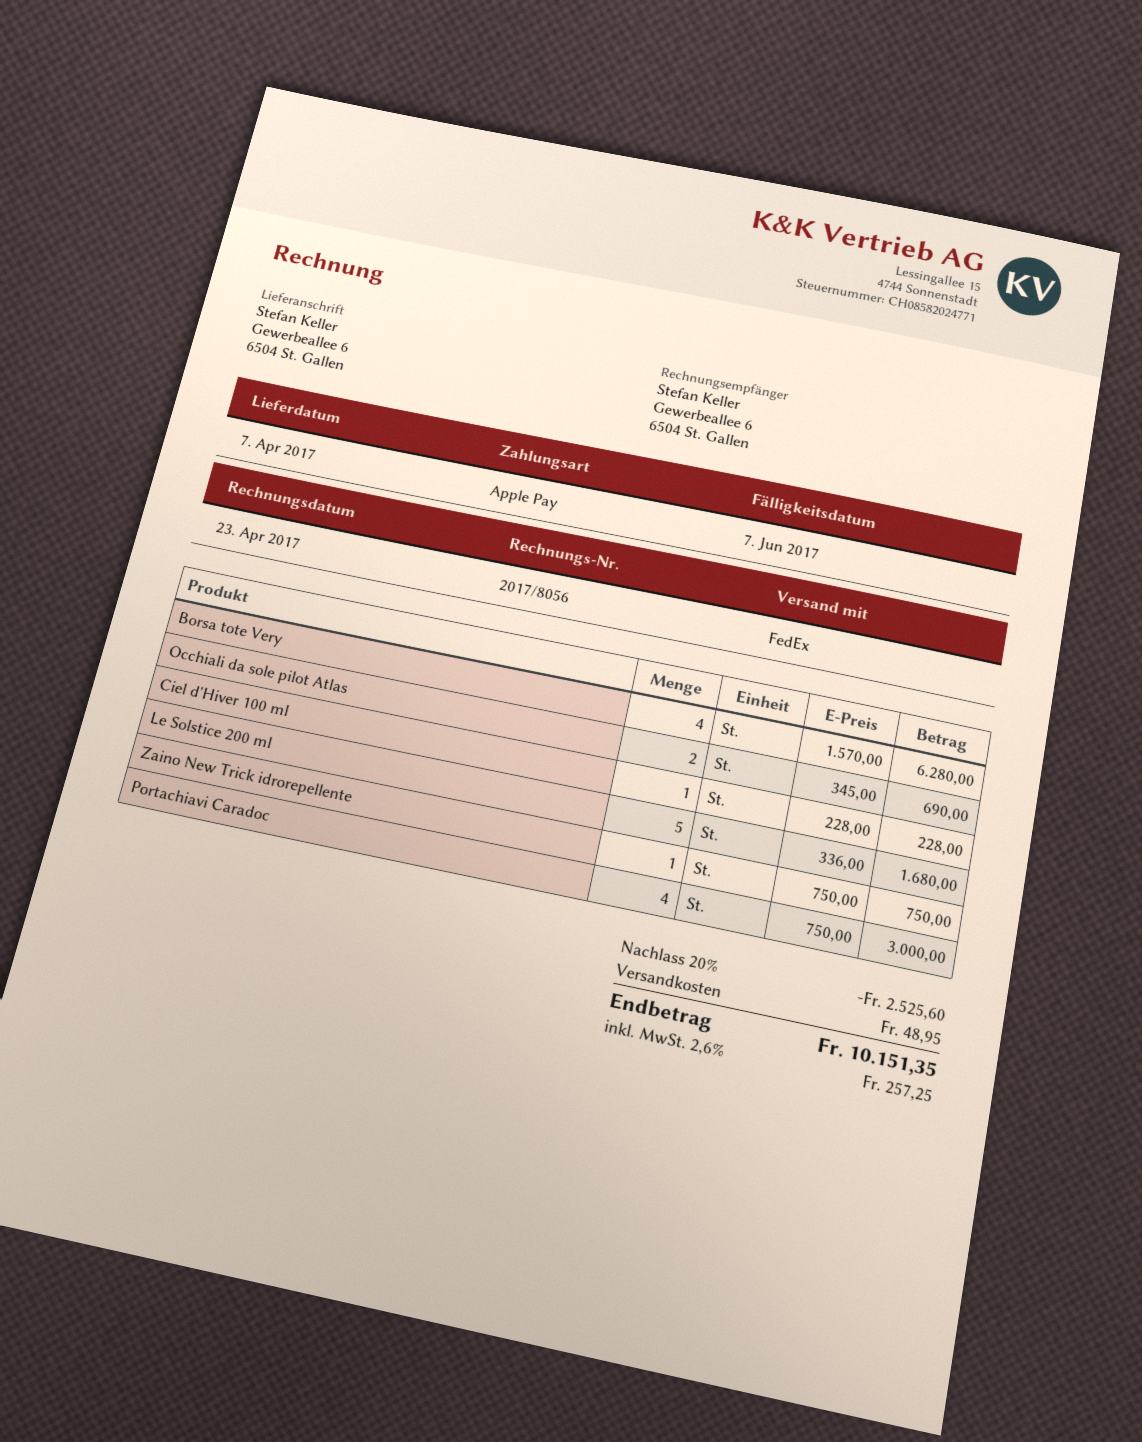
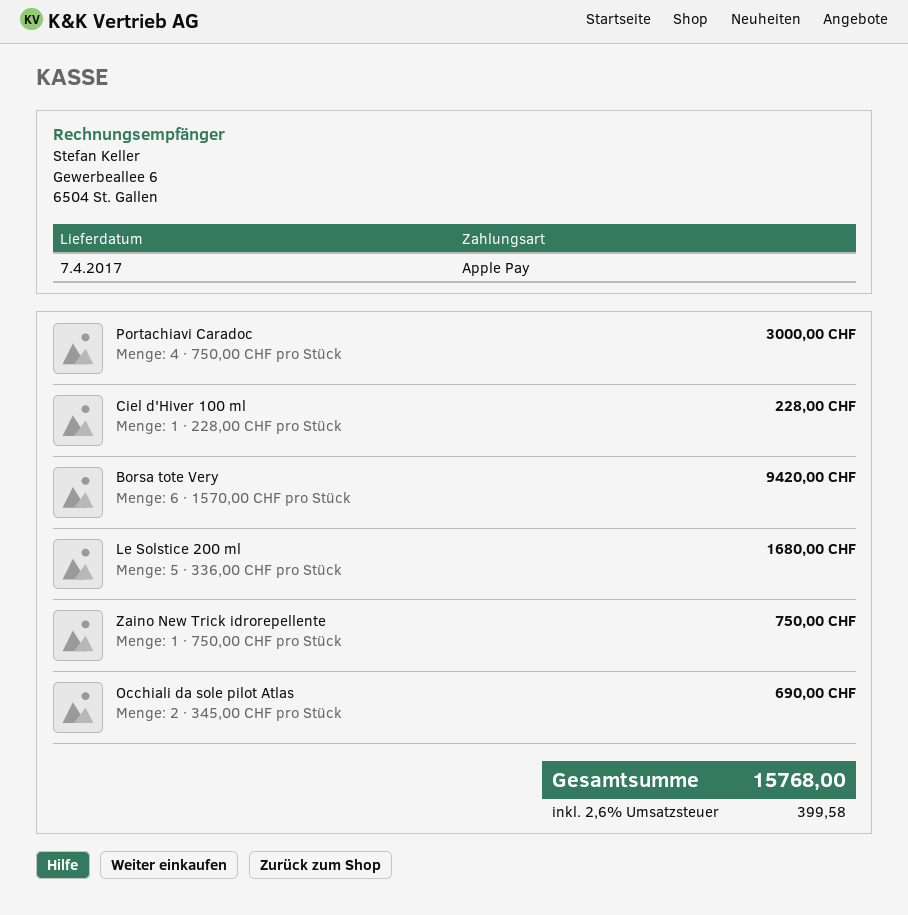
Borsa tote Very: 4 x 1570.00 = 6280.00 -> 6 x 1570.00 = 9420.00
discount: 20% = 2525.60 -> none
shipping: 48.95 -> none
tax: 2.6% = 257.25 -> 2.6% = 399.58
total: 10151.35 -> 15768.00

